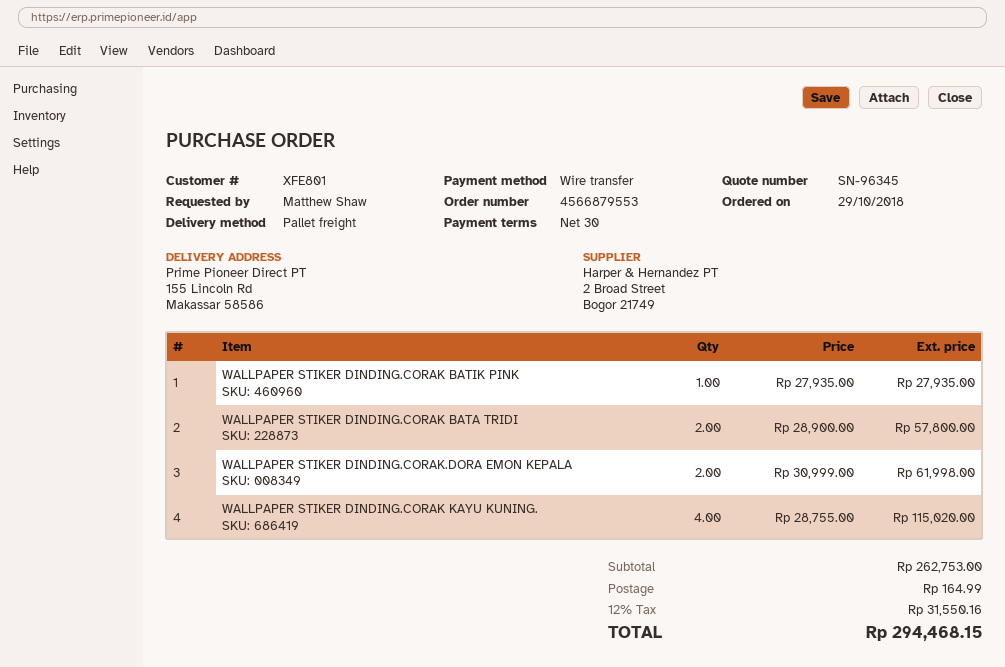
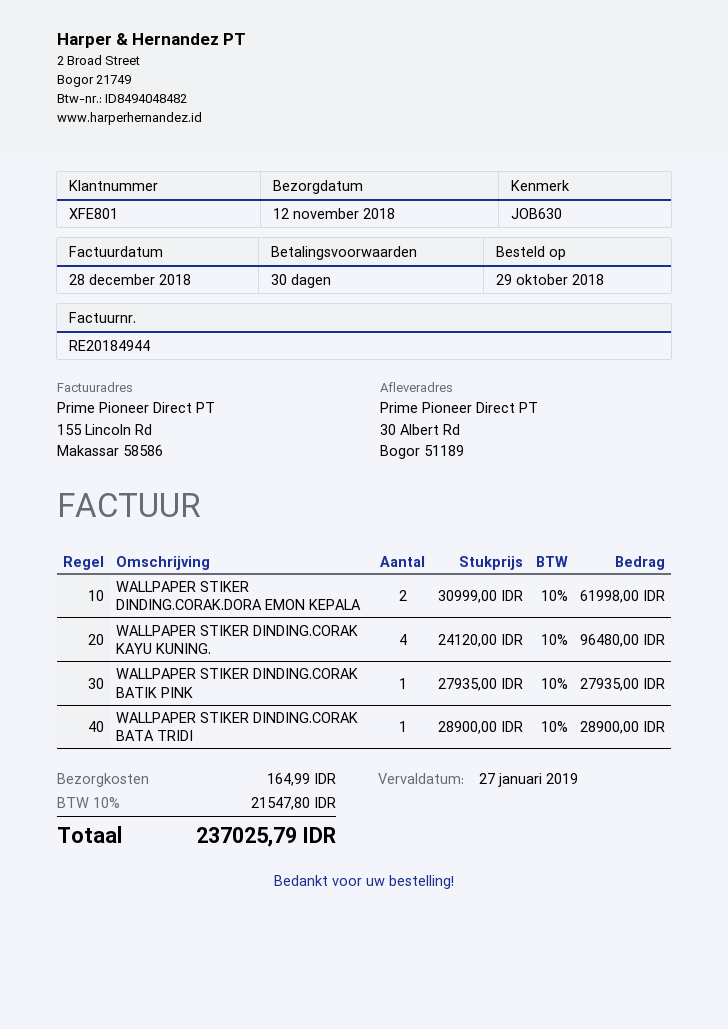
ship to: 155 Lincoln Rd, Makassar 58586 -> 30 Albert Rd, Bogor 51189
WALLPAPER STIKER DINDING.CORAK BATA TRIDI: 2 x 28900.00 = 57800.00 -> 1 x 28900.00 = 28900.00
WALLPAPER STIKER DINDING.CORAK KAYU KUNING.: 4 x 28755.00 = 115020.00 -> 4 x 24120.00 = 96480.00
tax: 12% = 31550.16 -> 10% = 21547.80
total: 294468.15 -> 237025.79

